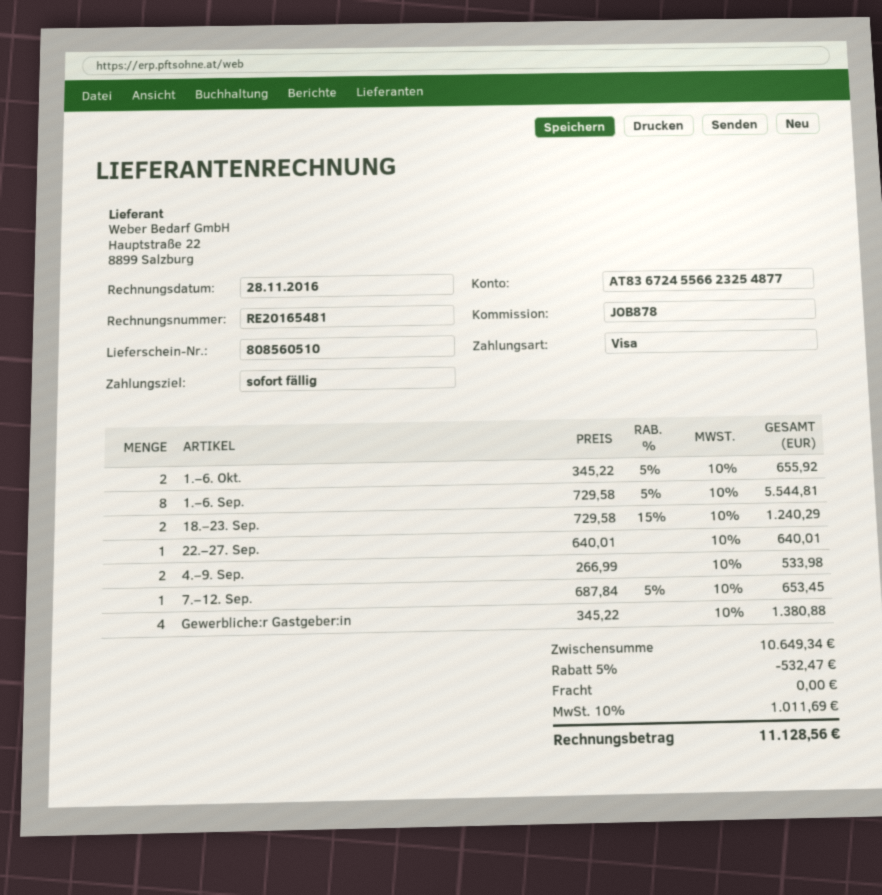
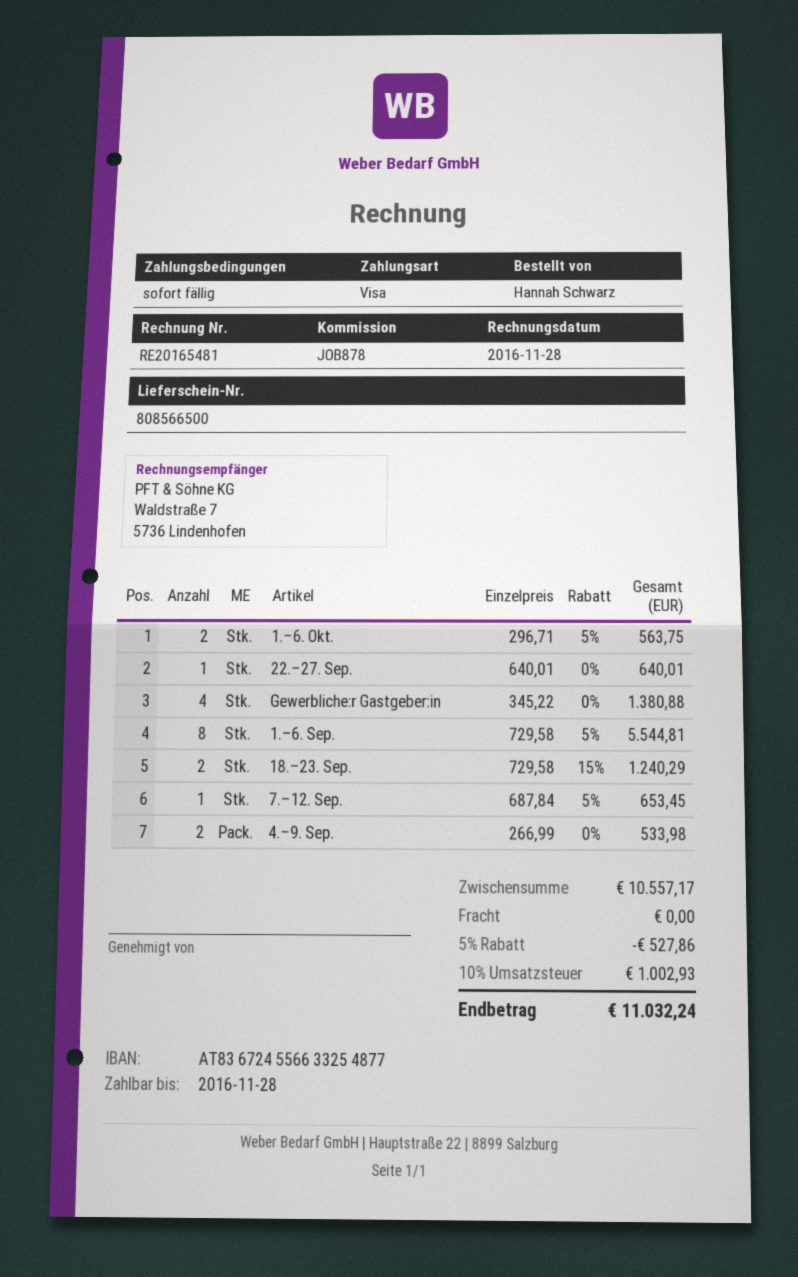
delivery note number: 808560510 -> 808566500
bank account: AT836724556623254877 -> AT836724556633254877
1.–6. Okt.: 2 x 345.22 - 5% = 655.92 -> 2 x 296.71 - 5% = 563.75
subtotal: 10649.34 -> 10557.17
discount: 5% = 532.47 -> 5% = 527.86
tax: 10% = 1011.69 -> 10% = 1002.93
total: 11128.56 -> 11032.24

